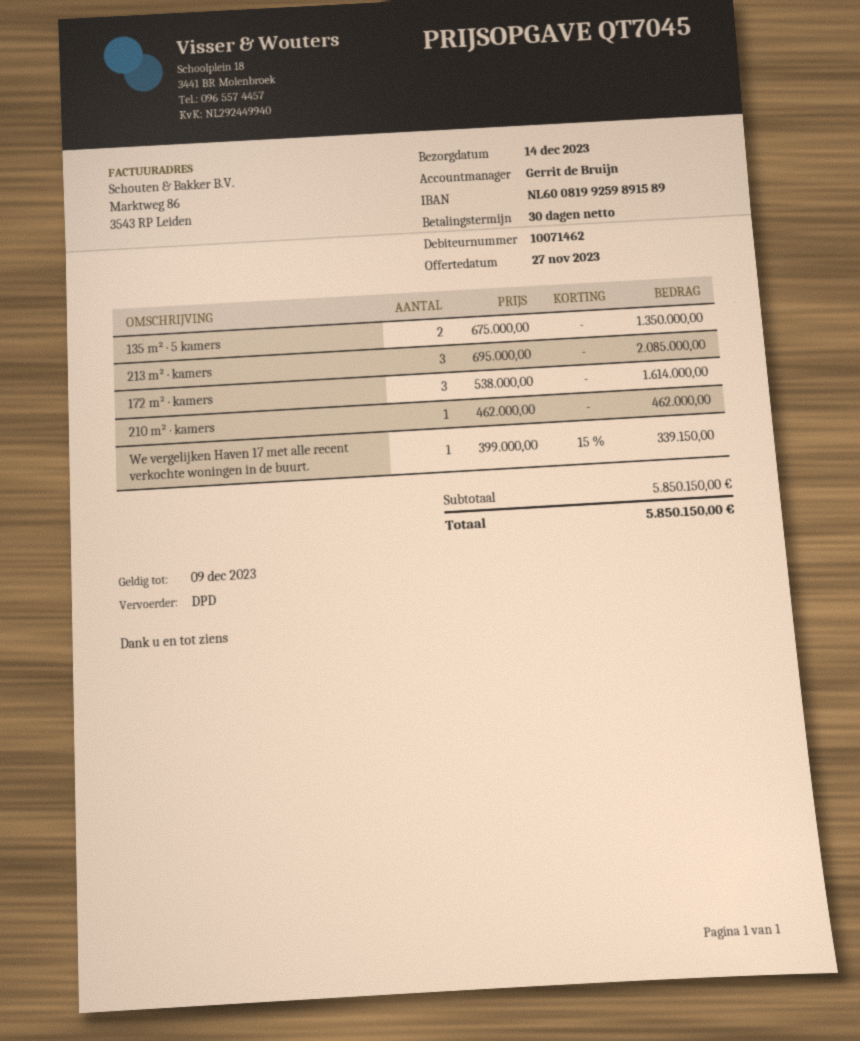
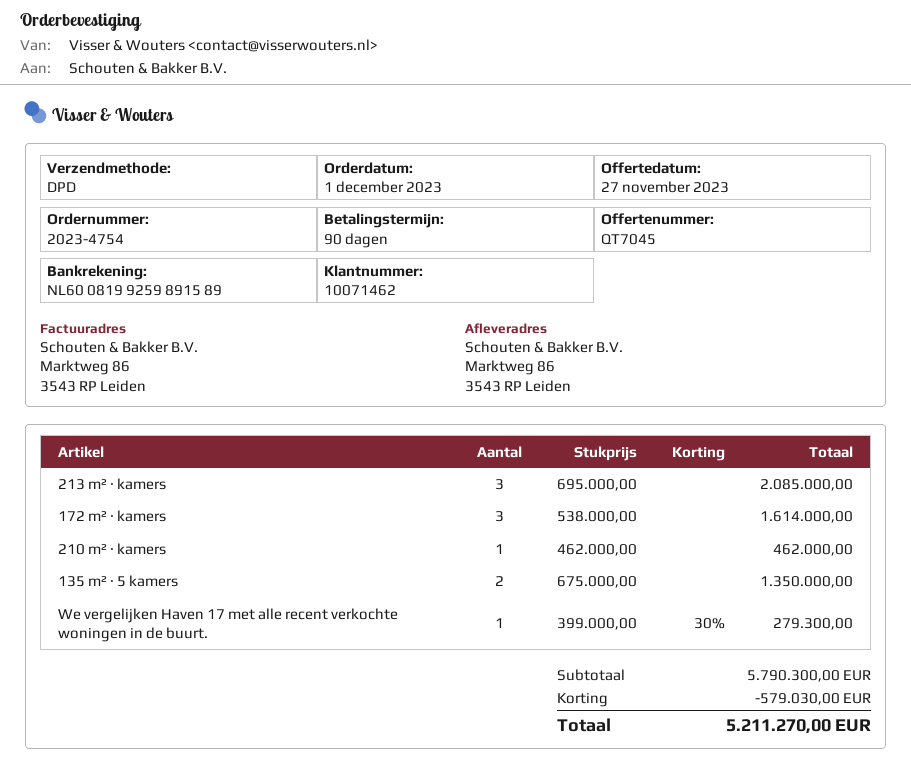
payment terms: 30 days -> 90 days
We vergelijken Haven 17 met alle recent verkochte woningen in de buurt.: 1 x 399000.00 - 15% = 339150.00 -> 1 x 399000.00 - 30% = 279300.00
subtotal: 5850150.00 -> 5790300.00
discount: none -> 579030.00
total: 5850150.00 -> 5211270.00

